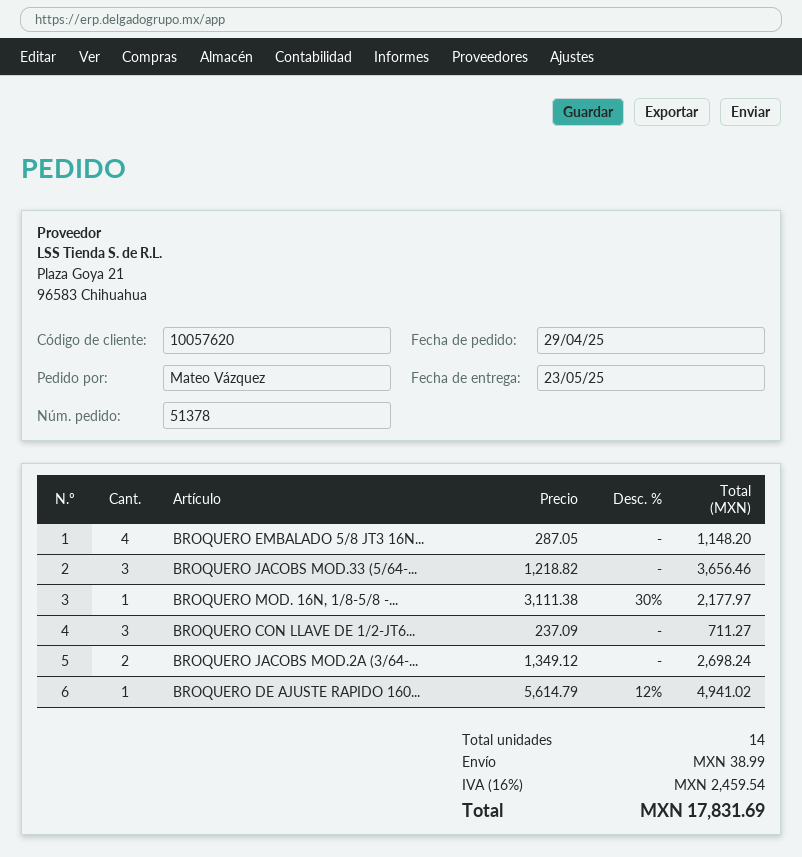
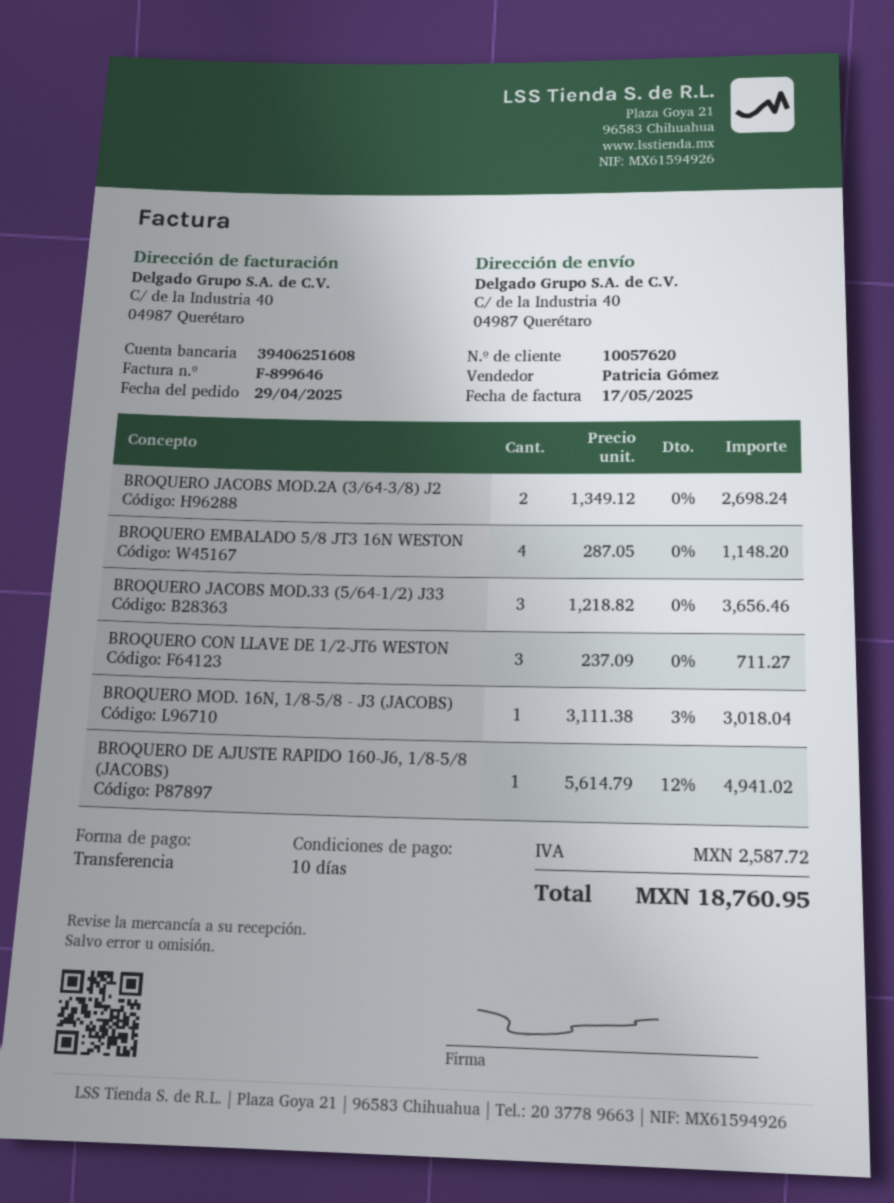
BROQUERO MOD. 16N, 1/8-5/8 -...: 1 x 3111.38 - 30% = 2177.97 -> 1 x 3111.38 - 3% = 3018.04
shipping: 38.99 -> none
tax: 2459.54 -> 2587.72
total: 17831.69 -> 18760.95

